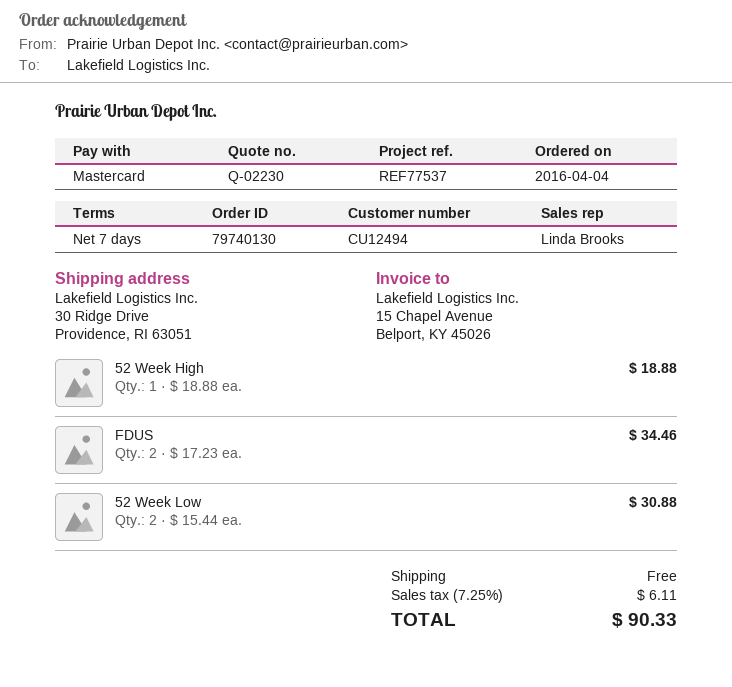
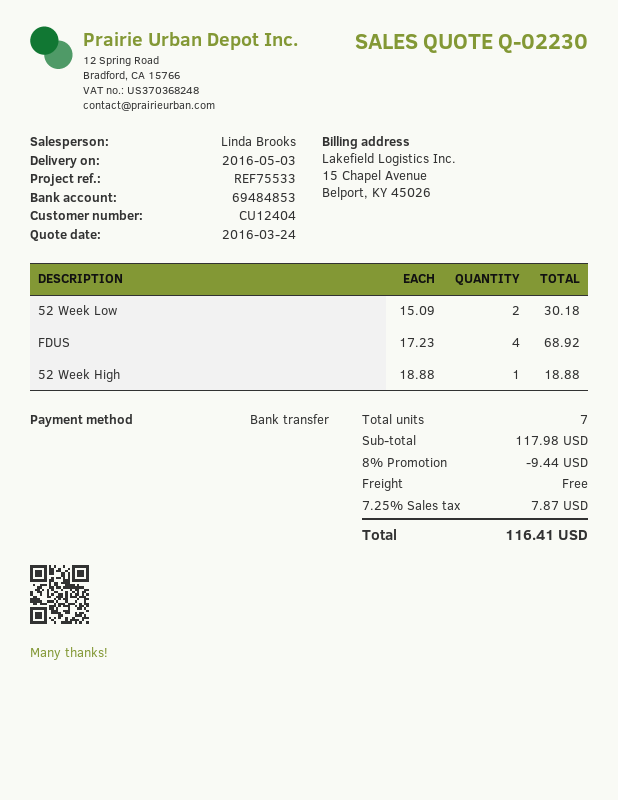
customer number: CU12494 -> CU12404
reference: REF77537 -> REF75533
payment method: Mastercard -> bank transfer
FDUS: 2 x 17.23 = 34.46 -> 4 x 17.23 = 68.92
52 Week Low: 2 x 15.44 = 30.88 -> 2 x 15.09 = 30.18
discount: none -> 8% = 9.44
tax: 7.25% = 6.11 -> 7.25% = 7.87
total: 90.33 -> 116.41

